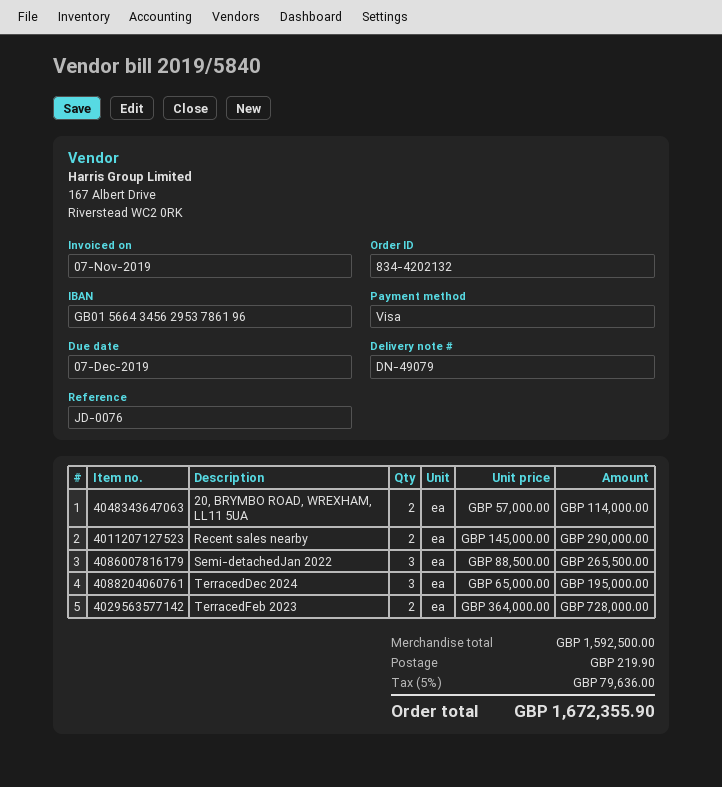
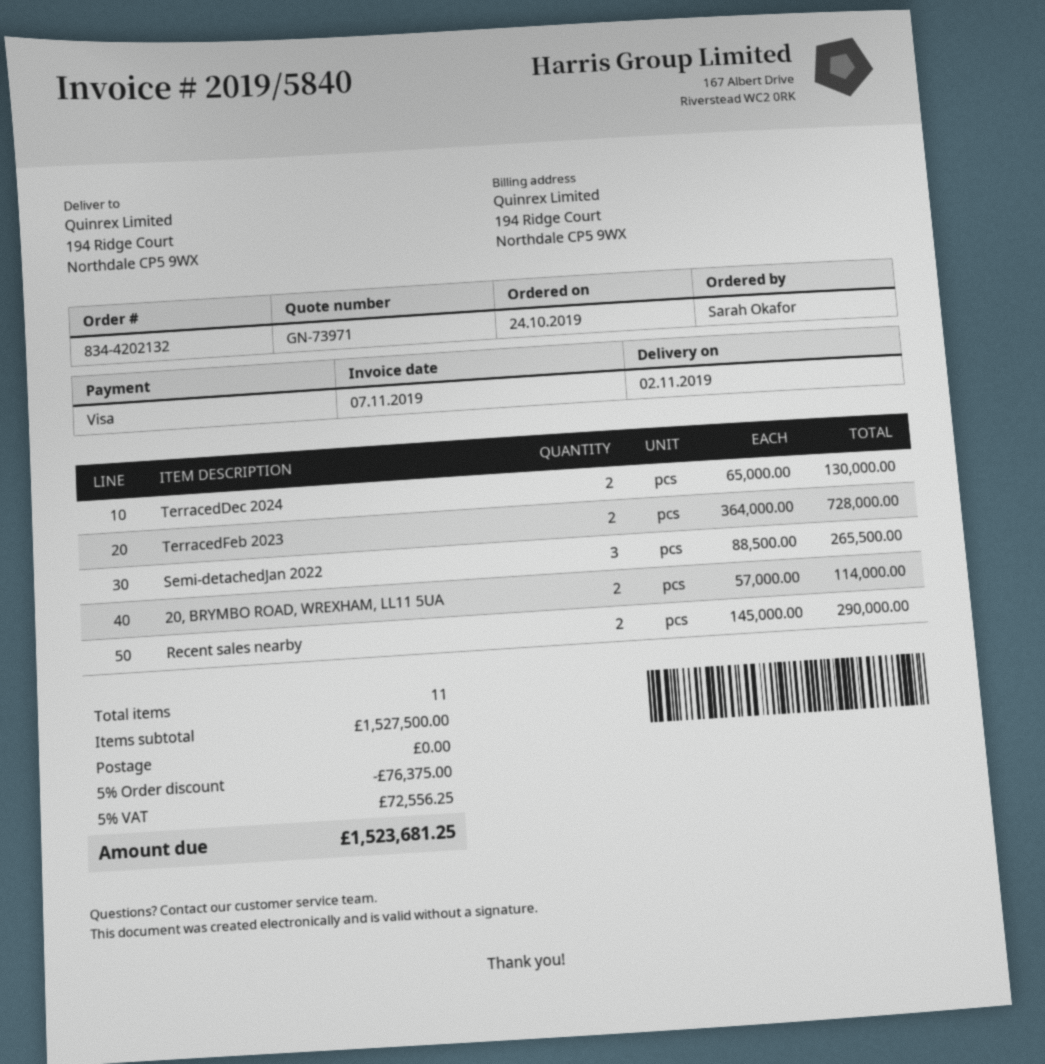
TerracedDec 2024: 3 x 65000.00 = 195000.00 -> 2 x 65000.00 = 130000.00
subtotal: 1592500.00 -> 1527500.00
discount: none -> 5% = 76375.00
shipping: 219.90 -> 0.00
tax: 5% = 79636.00 -> 5% = 72556.25
total: 1672355.90 -> 1523681.25

